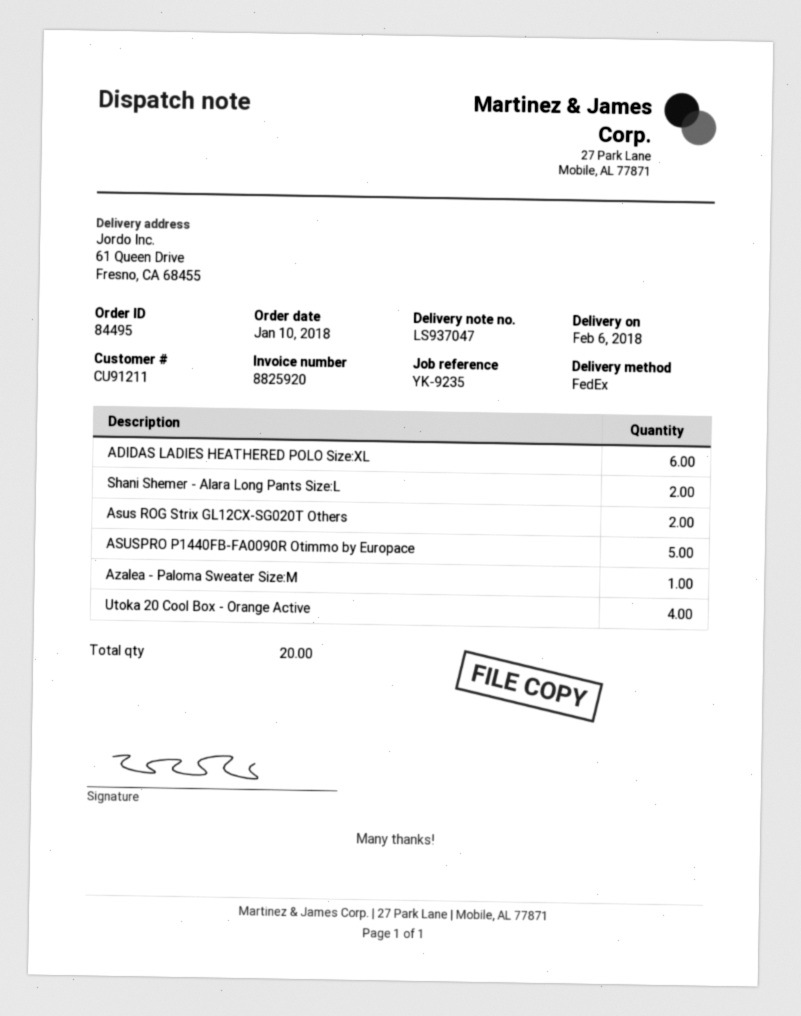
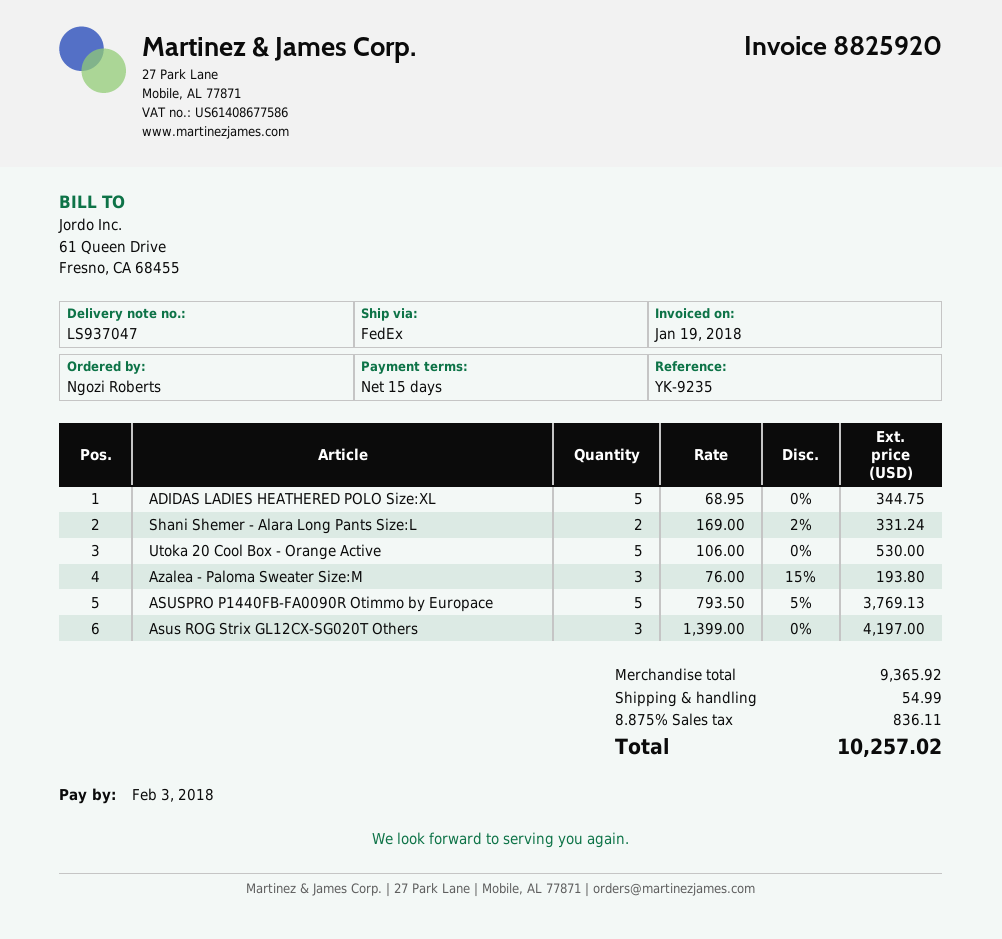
ADIDAS LADIES HEATHERED POLO Size:XL: 6 -> 5
Asus ROG Strix GL12CX-SG020T Others: 2 -> 3
Azalea - Paloma Sweater Size:M: 1 -> 3
Utoka 20 Cool Box - Orange Active: 4 -> 5

